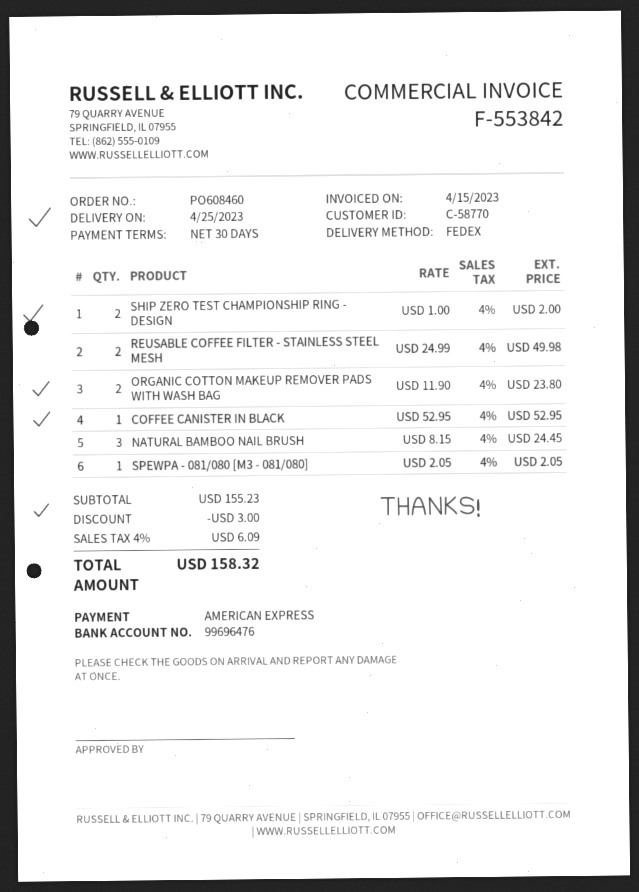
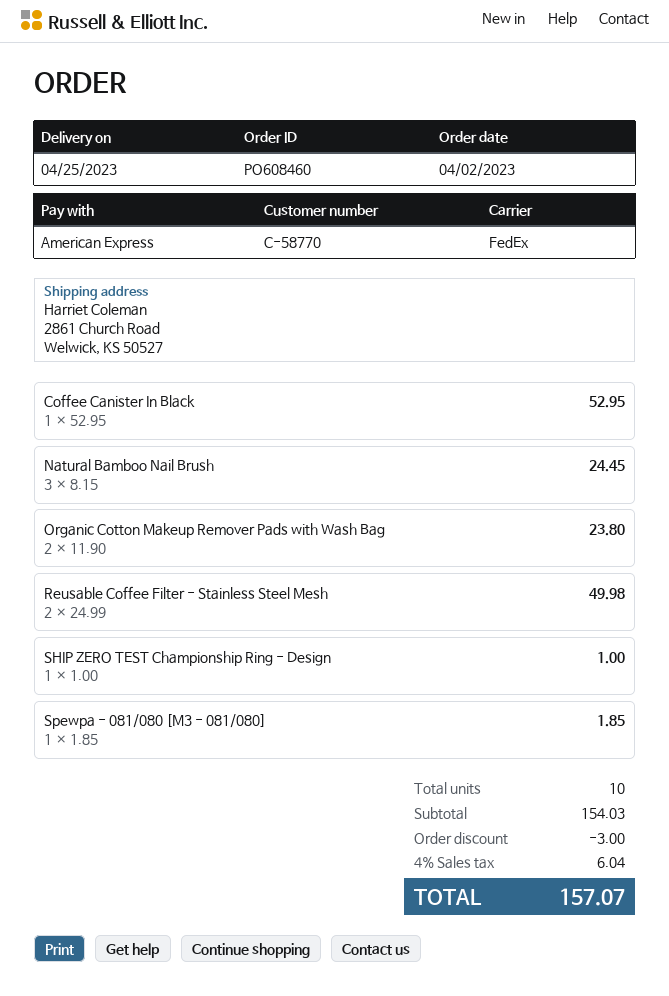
SHIP ZERO TEST CHAMPIONSHIP RING - DESIGN: 2 x 1.00 = 2.00 -> 1 x 1.00 = 1.00
SPEWPA - 081/080 [M3 - 081/080]: 1 x 2.05 = 2.05 -> 1 x 1.85 = 1.85
subtotal: 155.23 -> 154.03
tax: 4% = 6.09 -> 4% = 6.04
total: 158.32 -> 157.07

